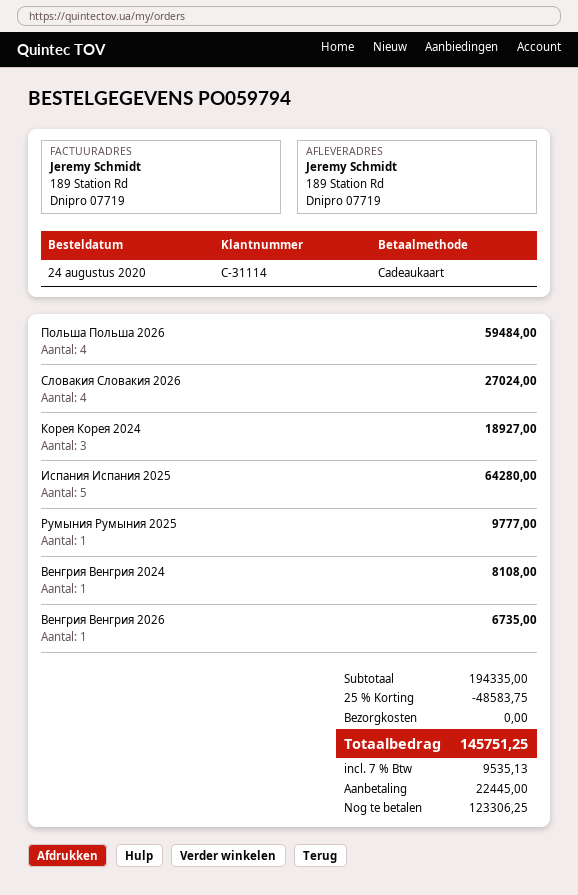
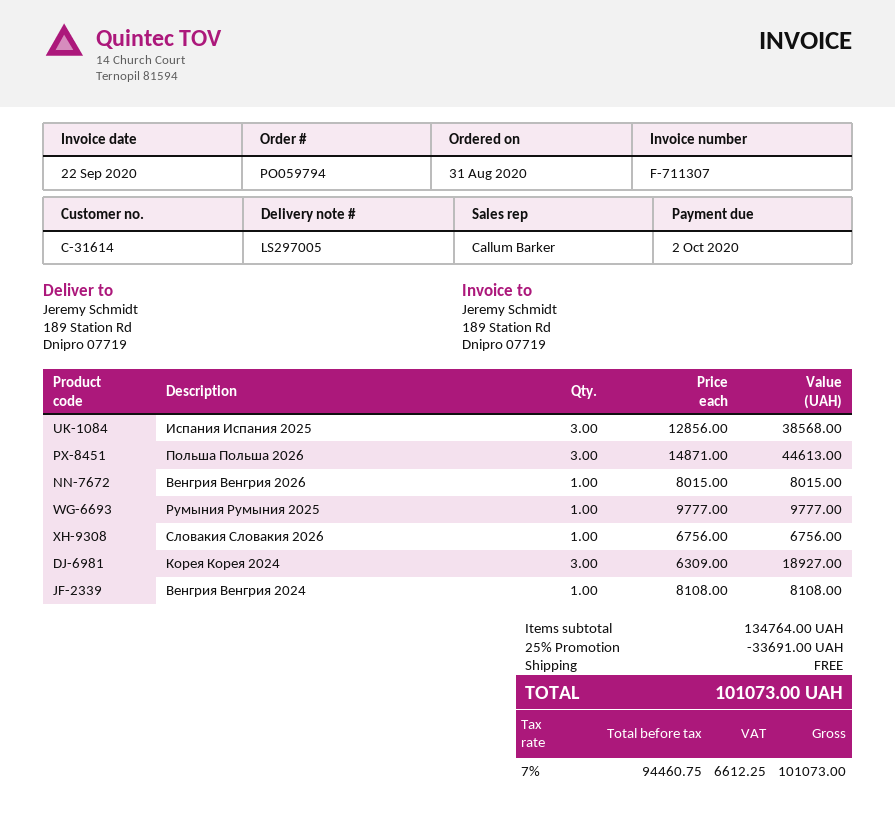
order date: 2020-08-24 -> 2020-08-31
customer number: C-31114 -> C-31614
Польша Польша 2026: 4 for 59484.00 -> 3 for 44613.00
Словакия Словакия 2026: 4 for 27024.00 -> 1 for 6756.00
Испания Испания 2025: 5 for 64280.00 -> 3 for 38568.00
Венгрия Венгрия 2026: 1 for 6735.00 -> 1 for 8015.00
subtotal: 194335.00 -> 134764.00
discount: 25% = 48583.75 -> 25% = 33691.00
tax: 7% = 9535.13 -> 7% = 6612.25
total: 145751.25 -> 101073.00

